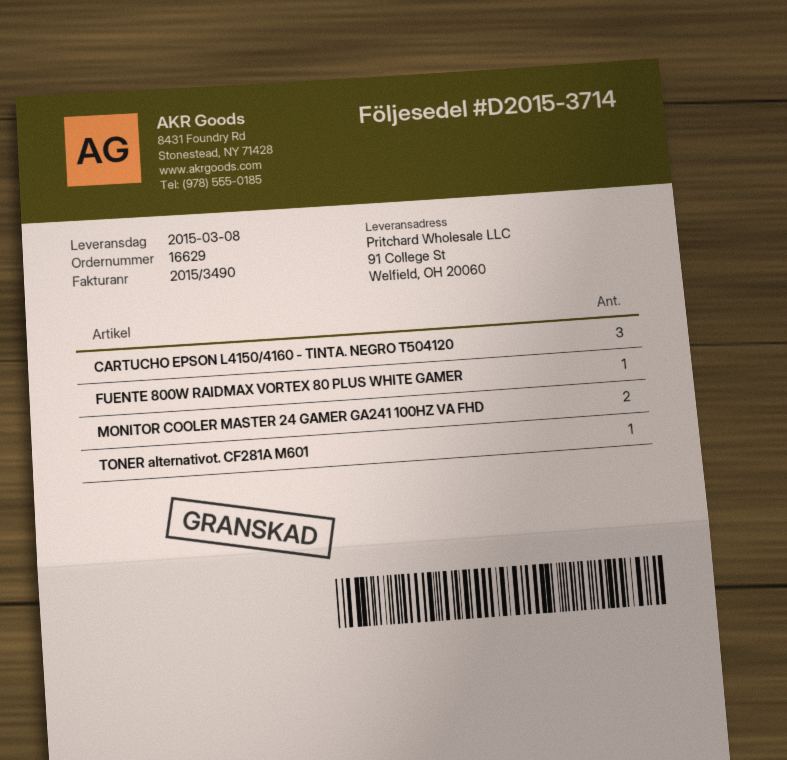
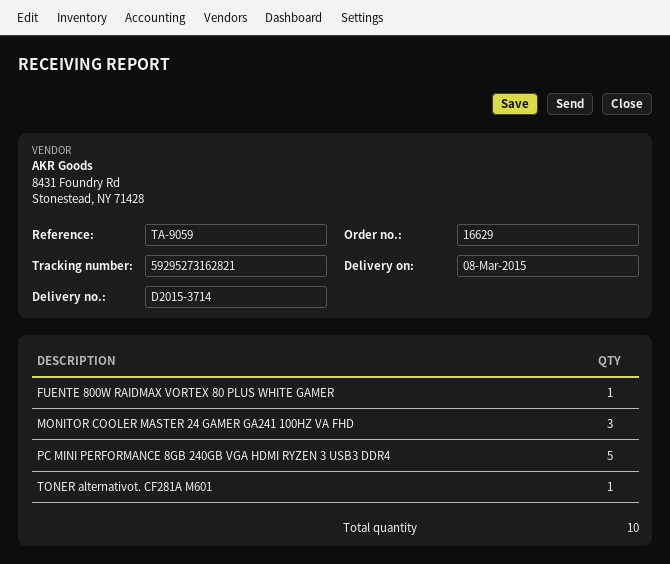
CARTUCHO EPSON L4150/4160 - TINTA. NEGRO T504120: 3 -> none
MONITOR COOLER MASTER 24 GAMER GA241 100HZ VA FHD: 2 -> 3
PC MINI PERFORMANCE 8GB 240GB VGA HDMI RYZEN 3 USB3 DDR4: none -> 5

